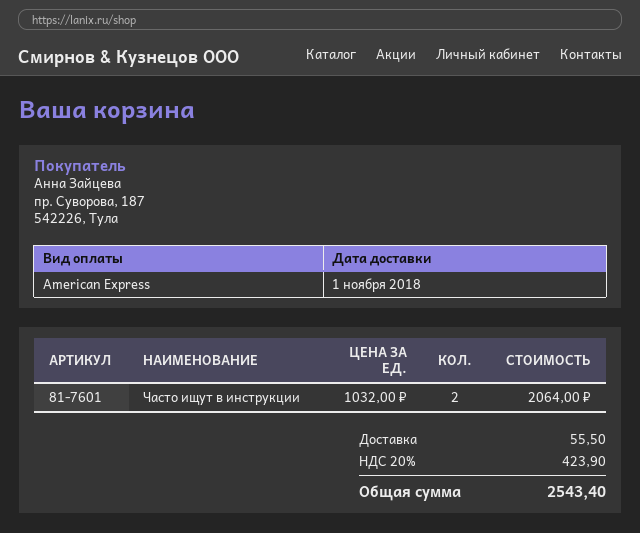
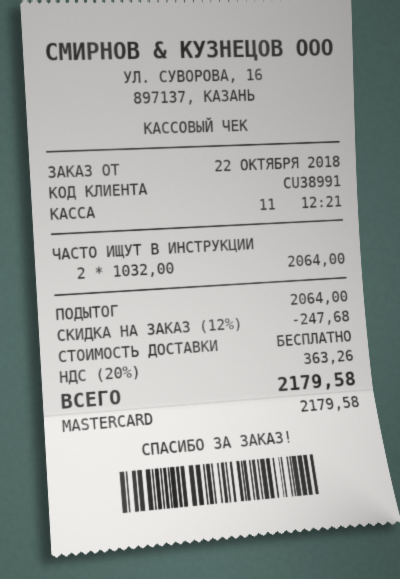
payment method: American Express -> Mastercard
discount: none -> 12% = 247.68
shipping: 55.50 -> 0.00
tax: 20% = 423.90 -> 20% = 363.26
total: 2543.40 -> 2179.58

